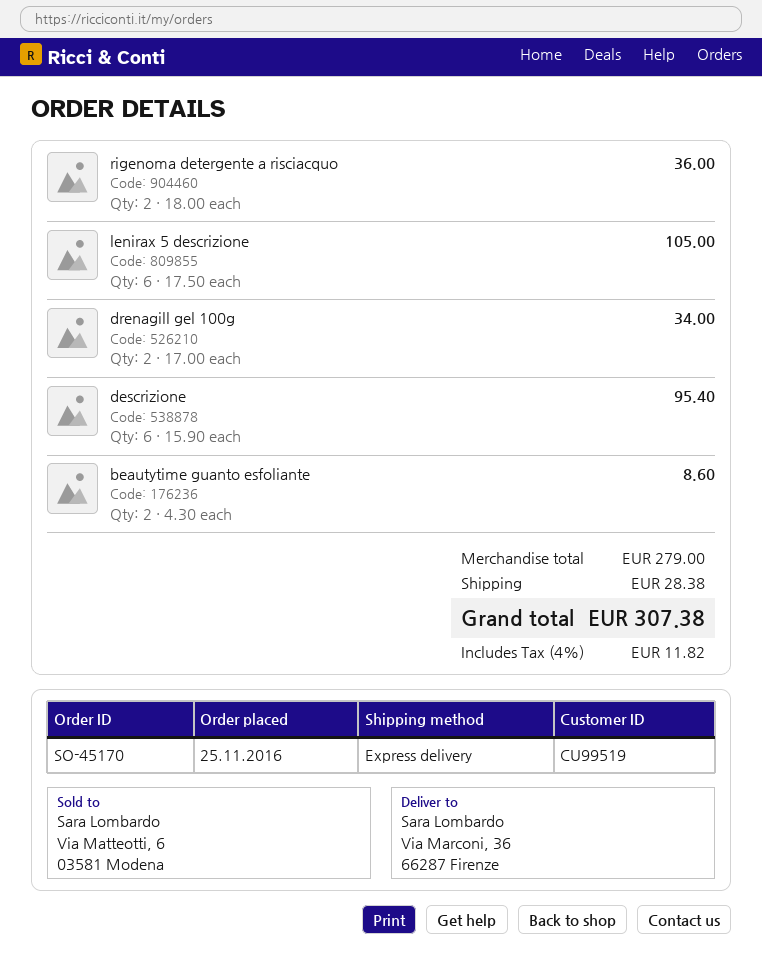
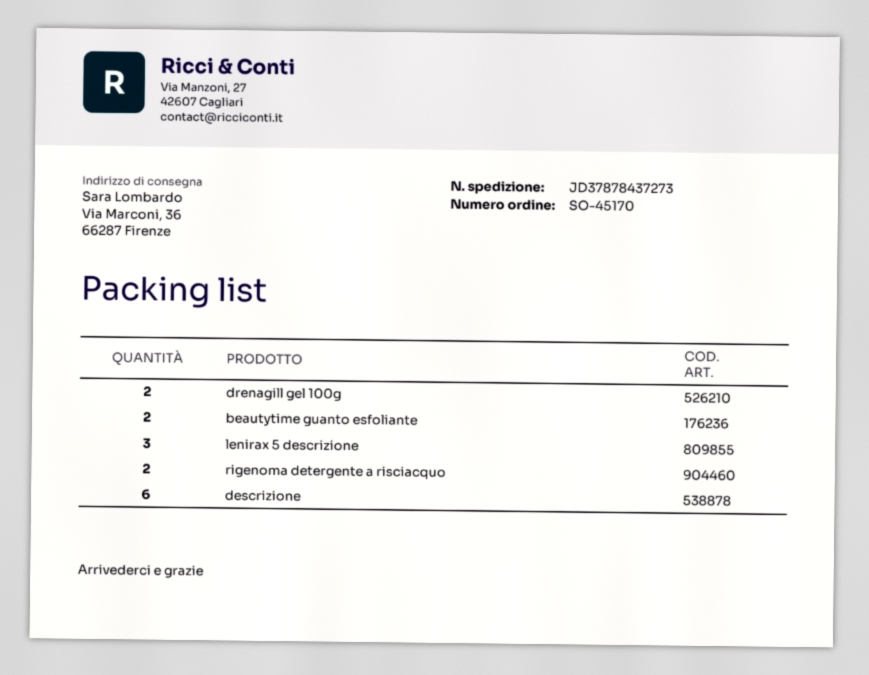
lenirax 5 descrizione: 6 -> 3

